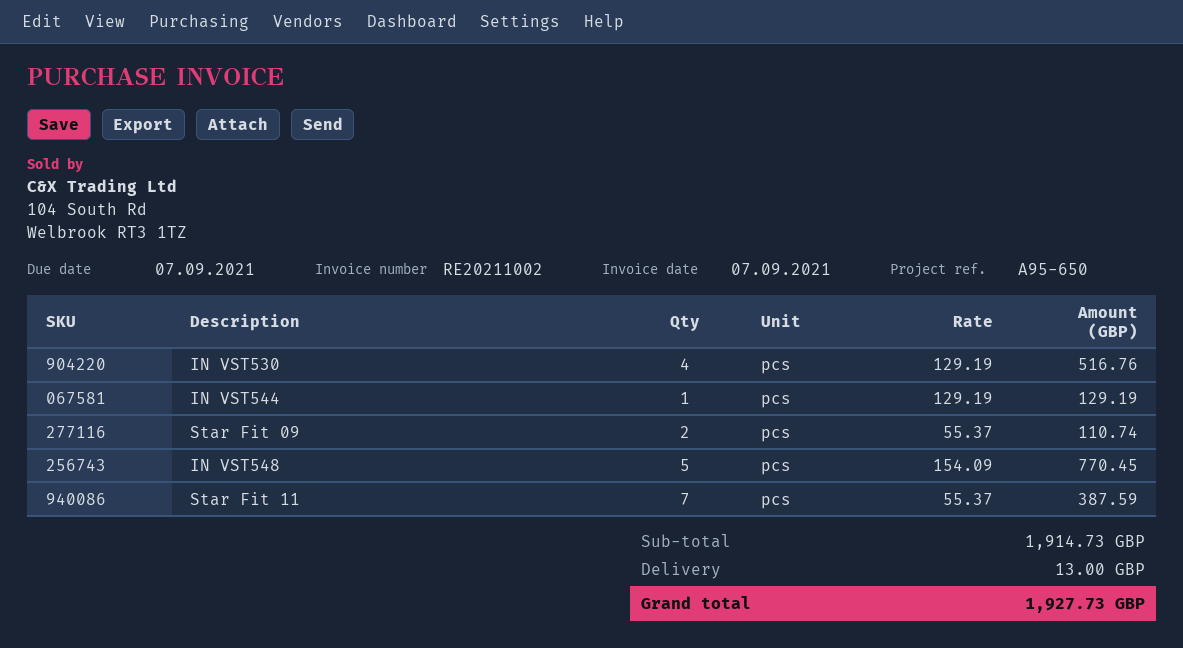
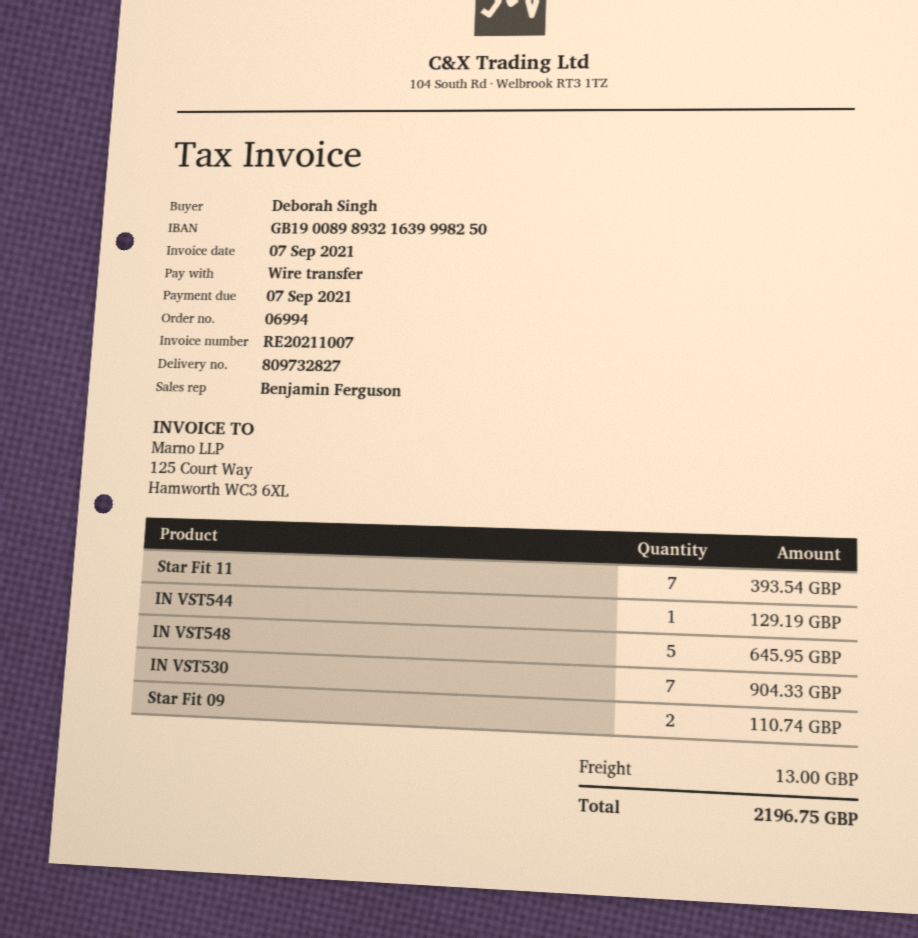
invoice number: RE20211002 -> RE20211007
IN VST530: 4 for 516.76 -> 7 for 904.33
IN VST548: 5 for 770.45 -> 5 for 645.95
Star Fit 11: 7 for 387.59 -> 7 for 393.54
total: 1927.73 -> 2196.75

